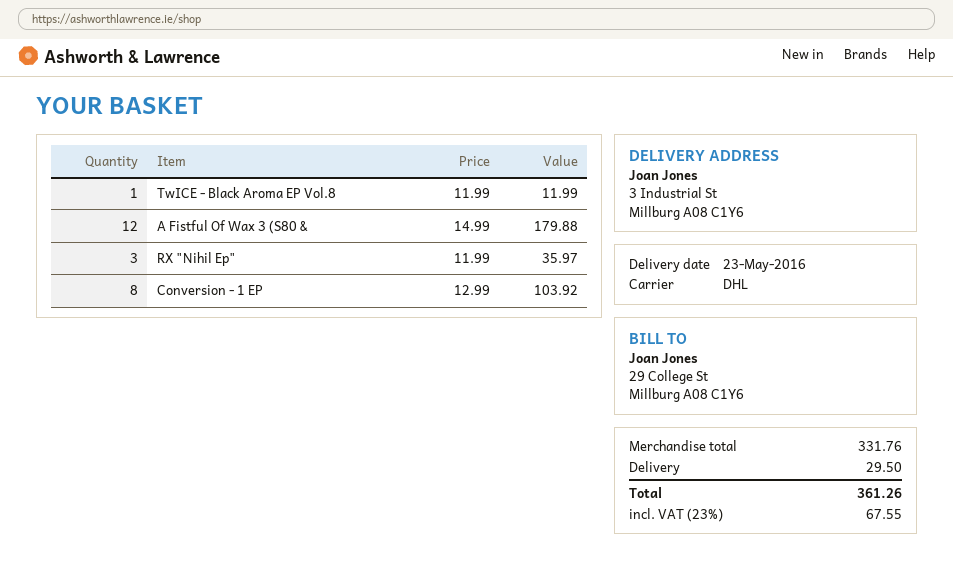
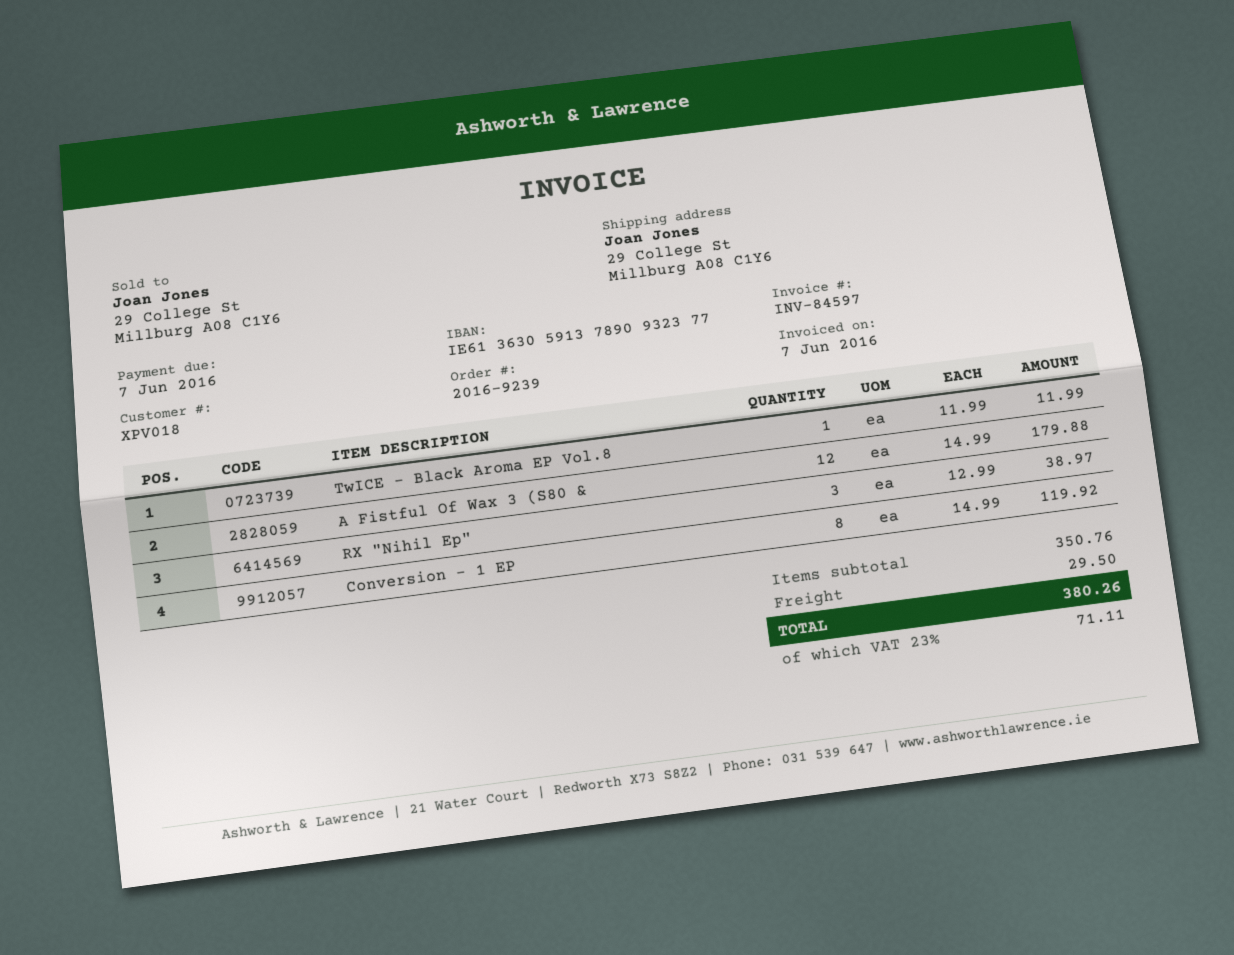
ship to: 3 Industrial St, Millburg A08 C1Y6 -> 29 College St, Millburg A08 C1Y6
RX "Nihil Ep": 3 x 11.99 = 35.97 -> 3 x 12.99 = 38.97
Conversion - 1 EP: 8 x 12.99 = 103.92 -> 8 x 14.99 = 119.92
subtotal: 331.76 -> 350.76
tax: 23% = 67.55 -> 23% = 71.11
total: 361.26 -> 380.26

